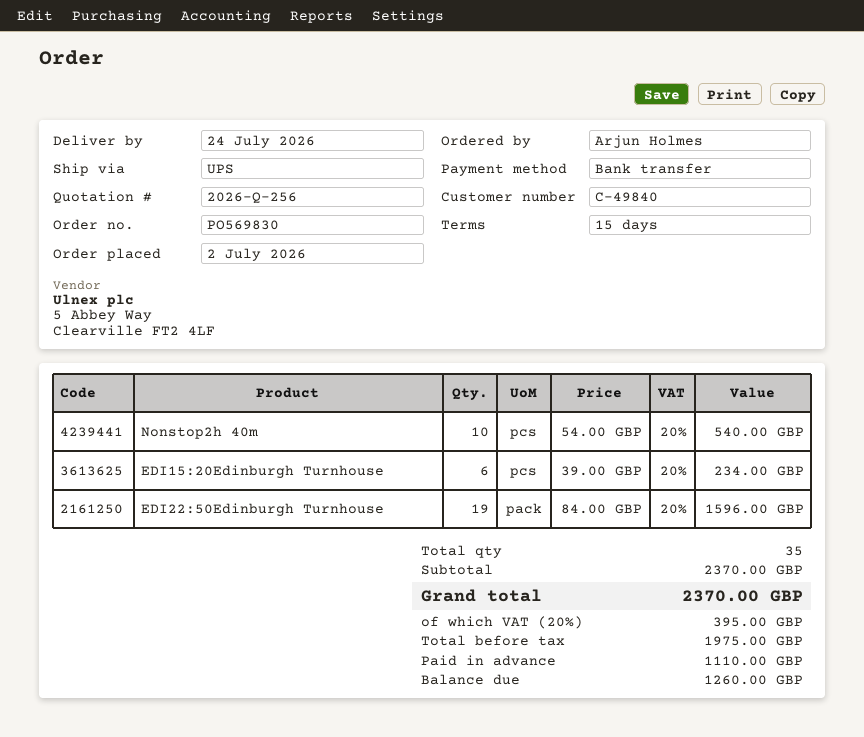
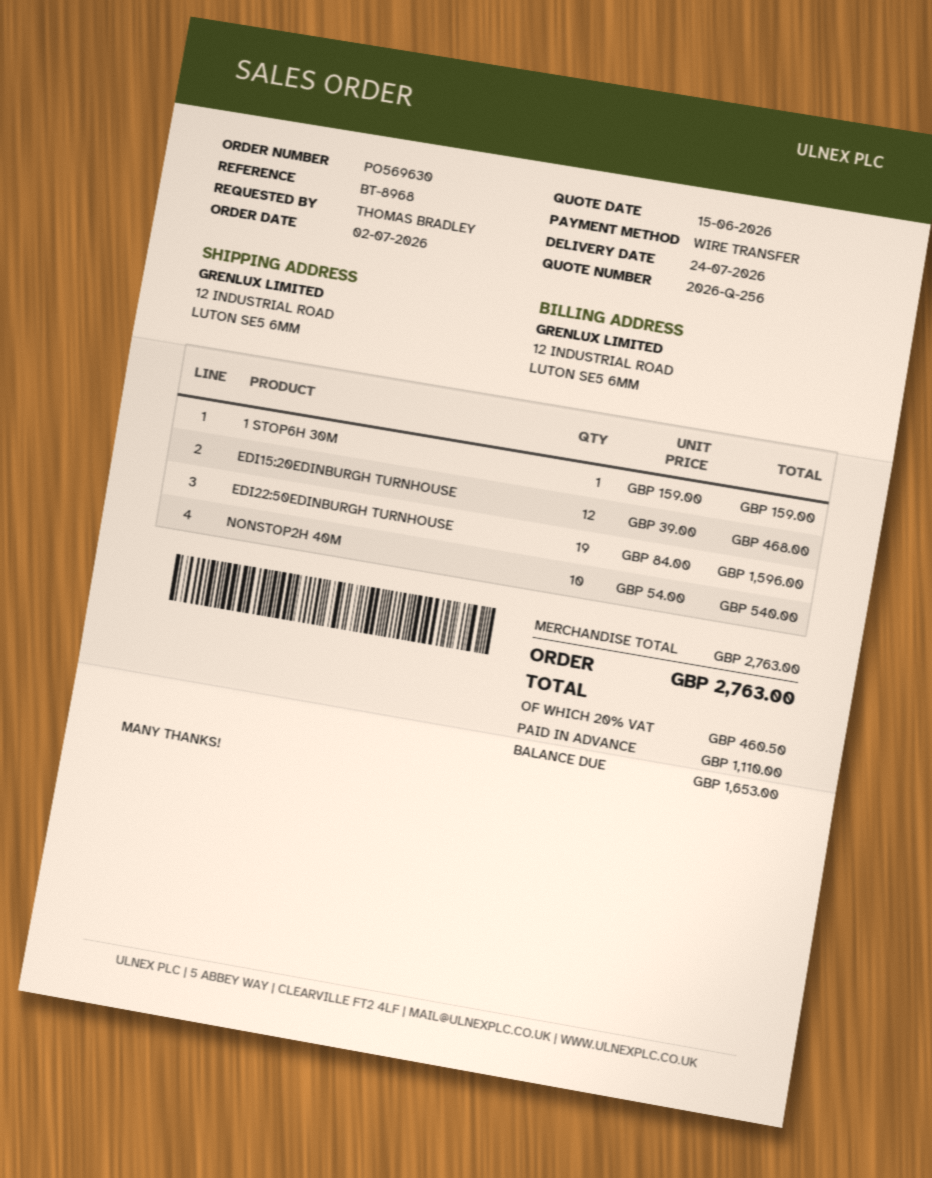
order number: PO569830 -> PO569630
ordered by: Arjun Holmes -> THOMAS BRADLEY
EDI15:20Edinburgh Turnhouse: 6 x 39.00 = 234.00 -> 12 x 39.00 = 468.00
1 STOP6H 30M: none -> 1 x 159.00 = 159.00
subtotal: 2370.00 -> 2763.00
tax: 20% = 395.00 -> 20% = 460.50
total: 2370.00 -> 2763.00
balance: 1260.00 -> 1653.00

